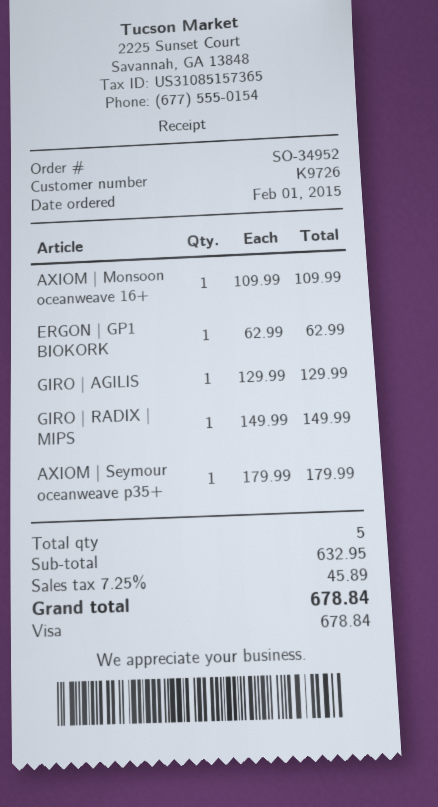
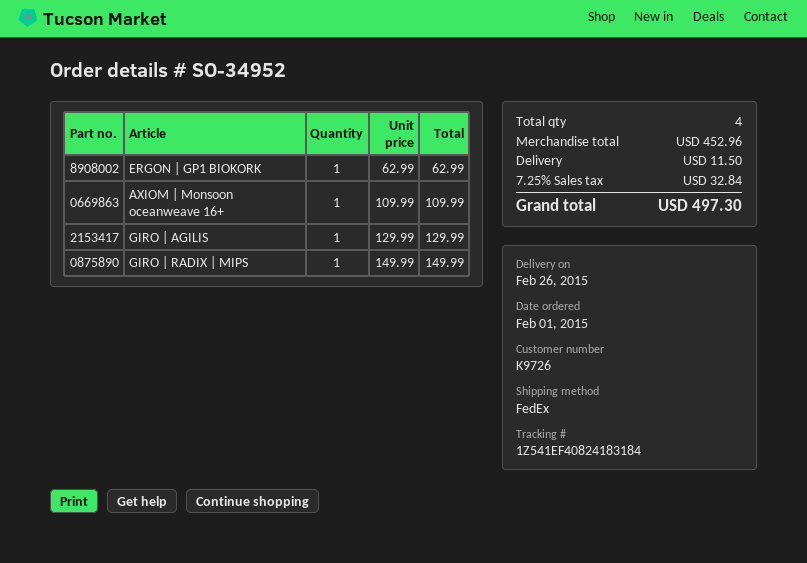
AXIOM | Seymour oceanweave p35+: 1 x 179.99 = 179.99 -> none
total quantity: 5 -> 4
subtotal: 632.95 -> 452.96
shipping: none -> 11.50
tax: 7.25% = 45.89 -> 7.25% = 32.84
total: 678.84 -> 497.30

